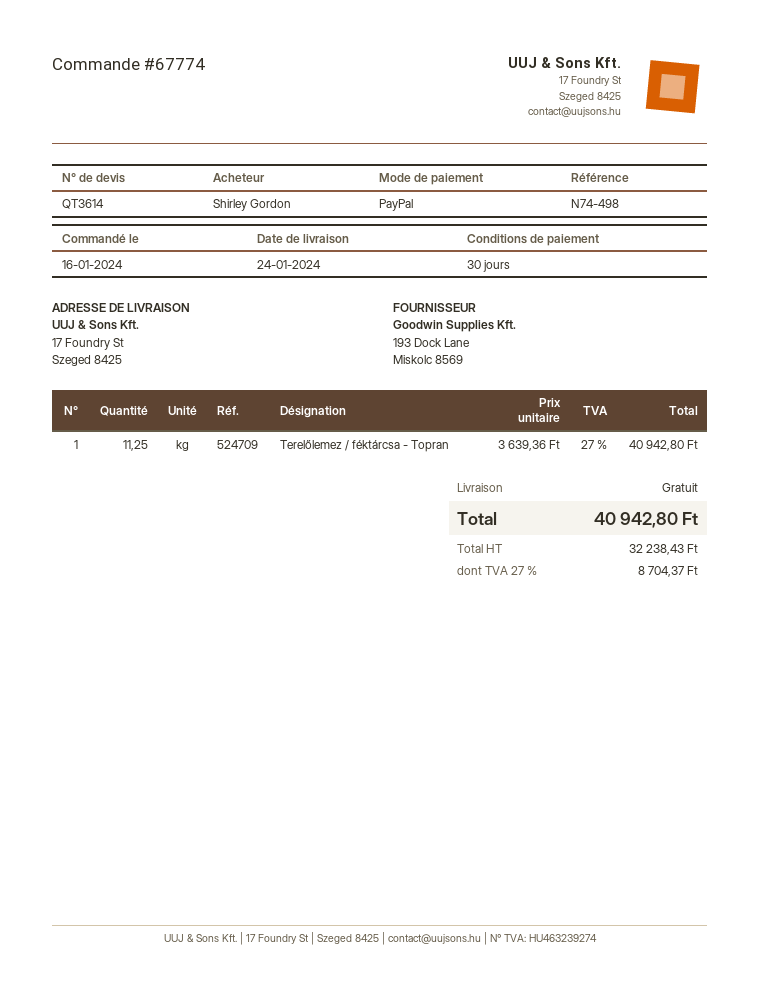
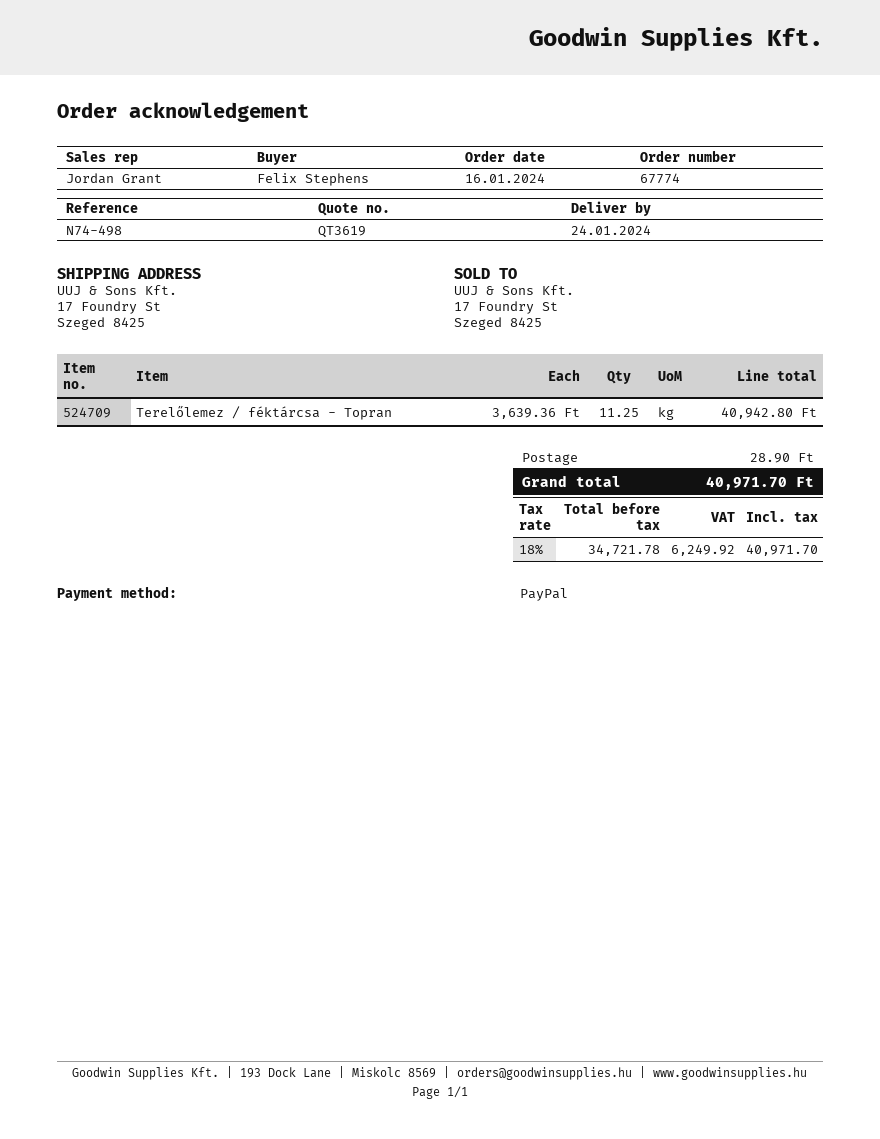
quote number: QT3614 -> QT3619
ordered by: Shirley Gordon -> Felix Stephens
shipping: 0.00 -> 28.90
net: 32238.43 -> 34721.78
tax: 27% = 8704.37 -> 18% = 6249.92
total: 40942.80 -> 40971.70

